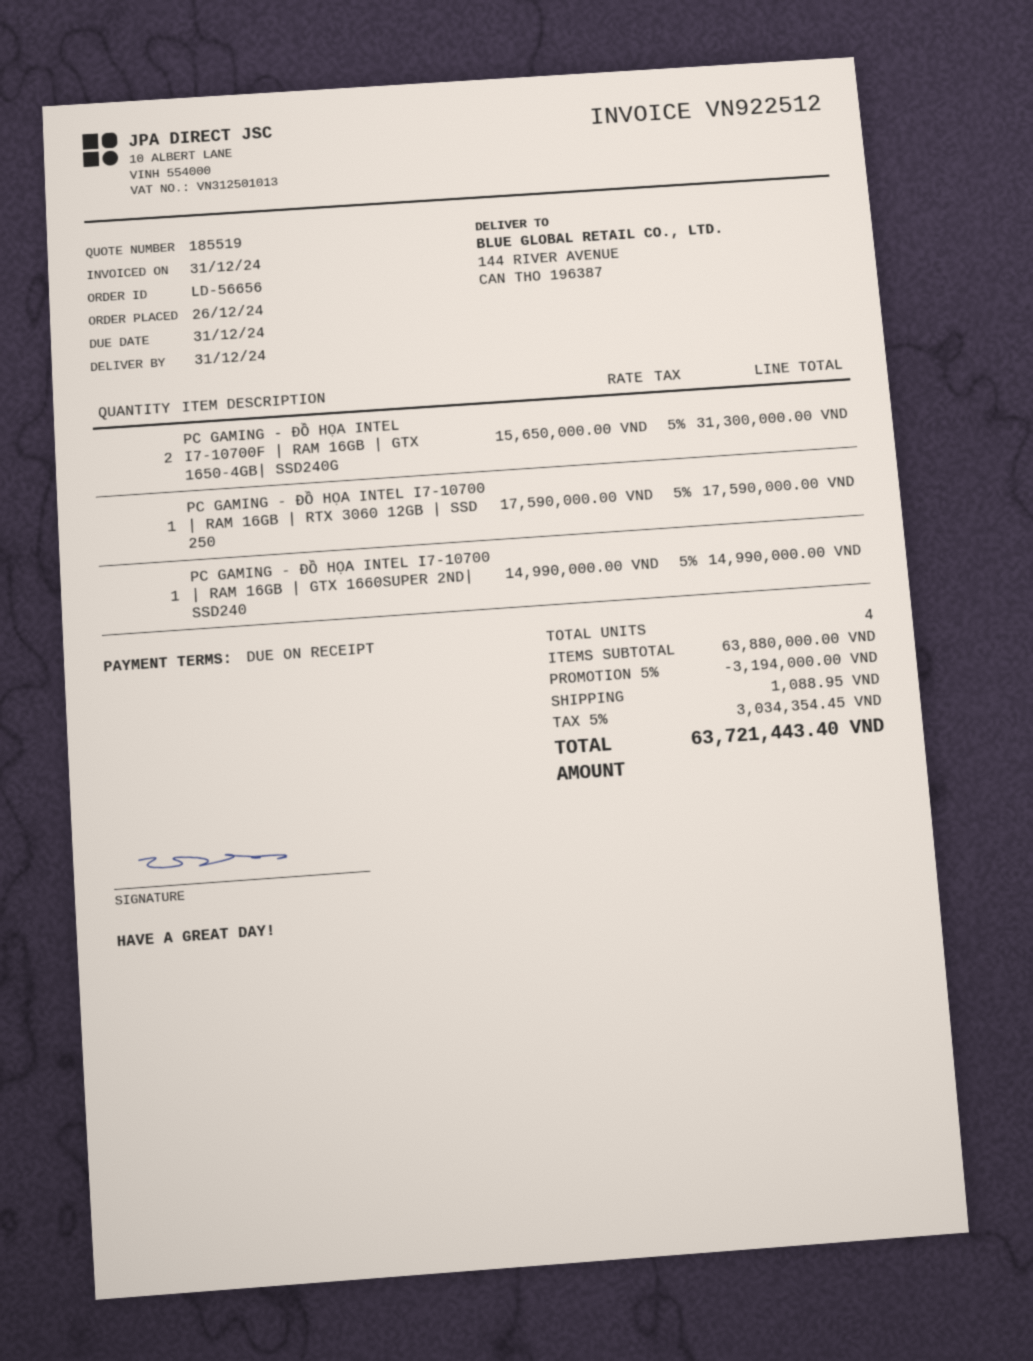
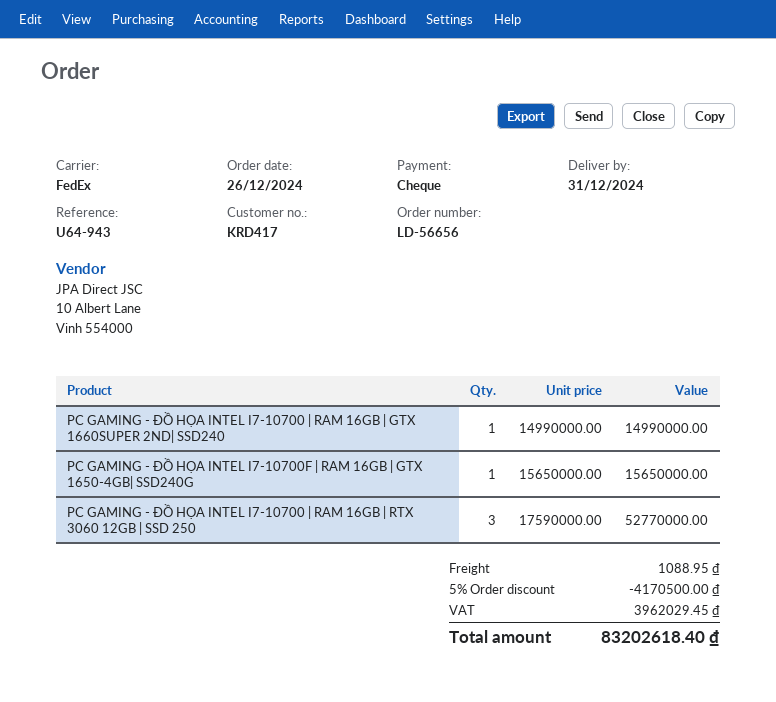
PC GAMING - ĐỒ HỌA INTEL I7-10700F | RAM 16GB | GTX 1650-4GB| SSD240G: 2 x 15650000.00 = 31300000.00 -> 1 x 15650000.00 = 15650000.00
PC GAMING - ĐỒ HỌA INTEL I7-10700 | RAM 16GB | RTX 3060 12GB | SSD 250: 1 x 17590000.00 = 17590000.00 -> 3 x 17590000.00 = 52770000.00
discount: 5% = 3194000.00 -> 5% = 4170500.00
tax: 3034354.45 -> 3962029.45
total: 63721443.40 -> 83202618.40

